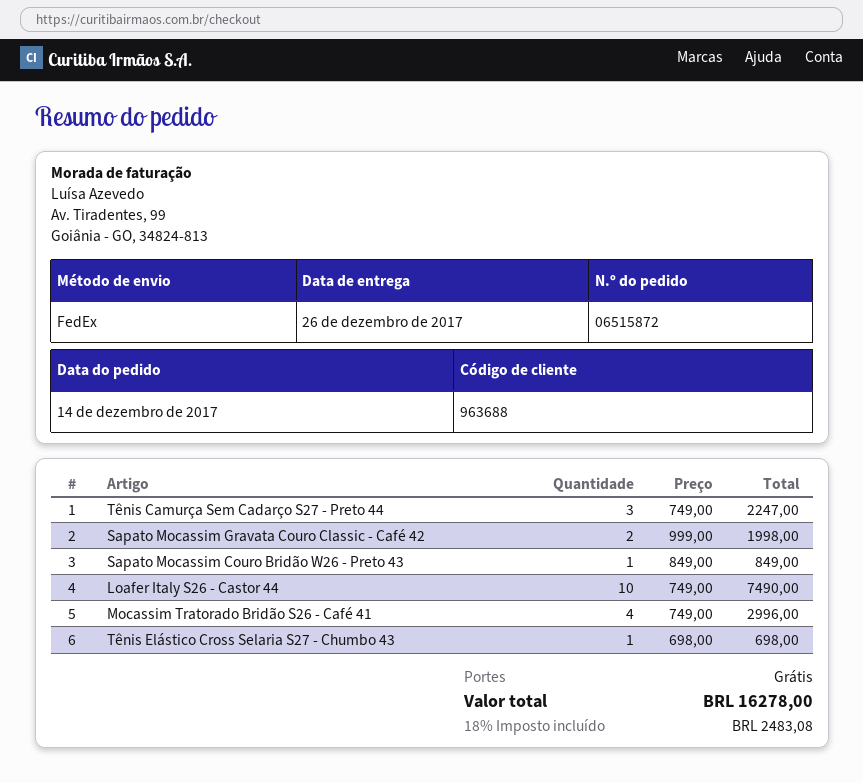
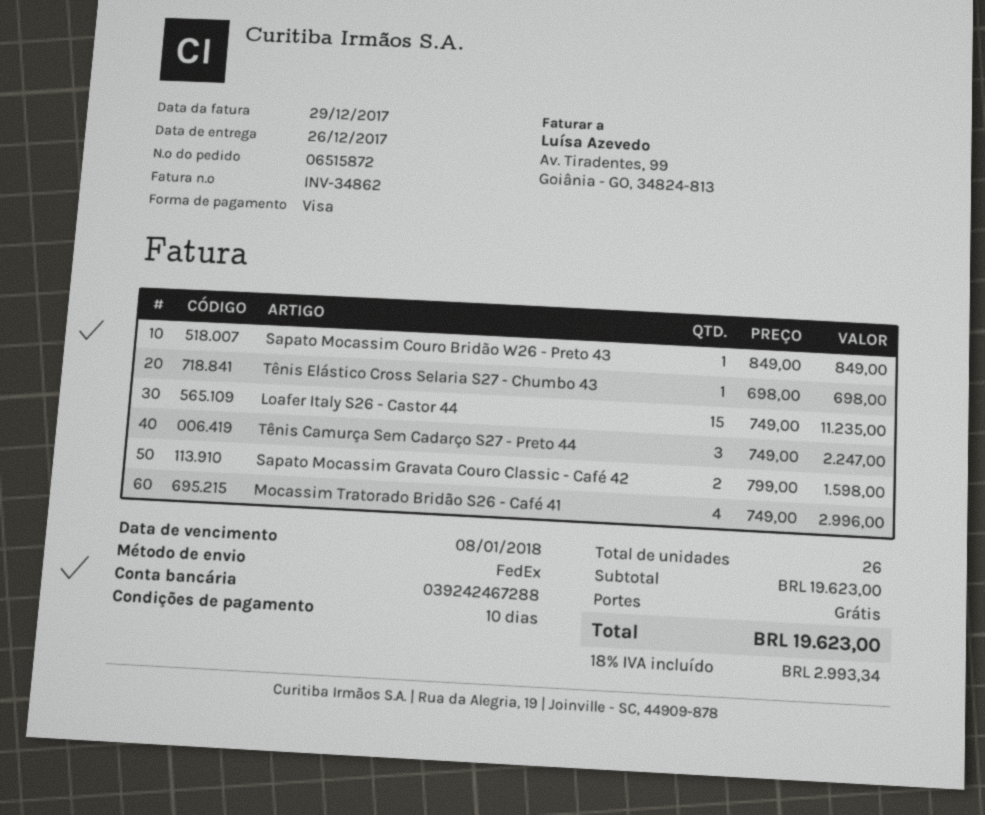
Sapato Mocassim Gravata Couro Classic - Café 42: 2 x 999.00 = 1998.00 -> 2 x 799.00 = 1598.00
Loafer Italy S26 - Castor 44: 10 x 749.00 = 7490.00 -> 15 x 749.00 = 11235.00
tax: 18% = 2483.08 -> 18% = 2993.34
total: 16278.00 -> 19623.00

